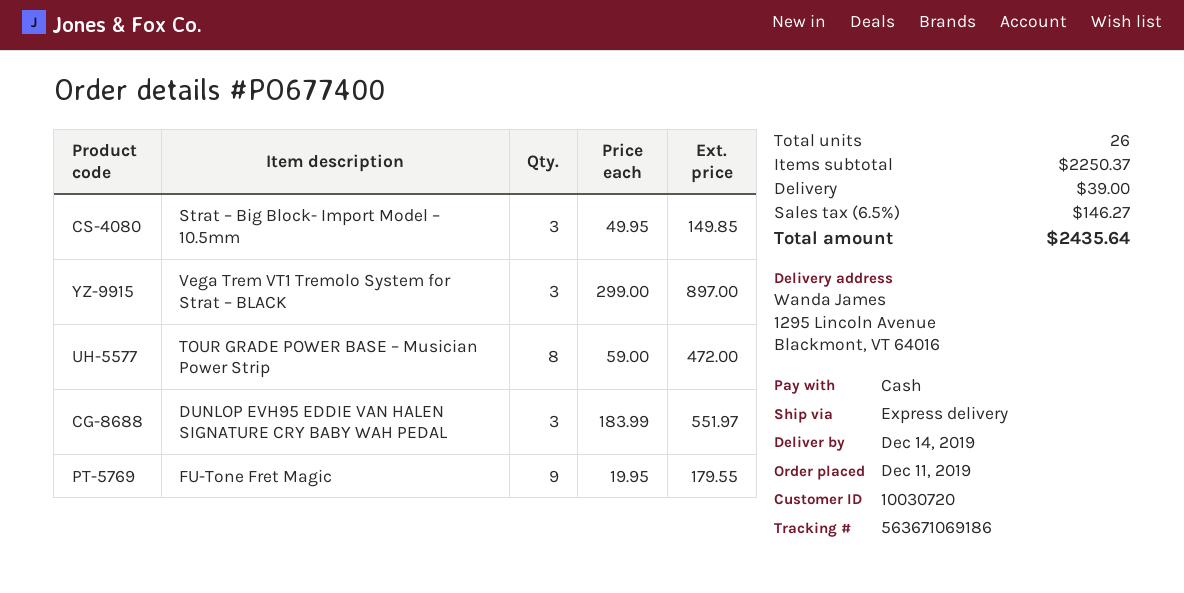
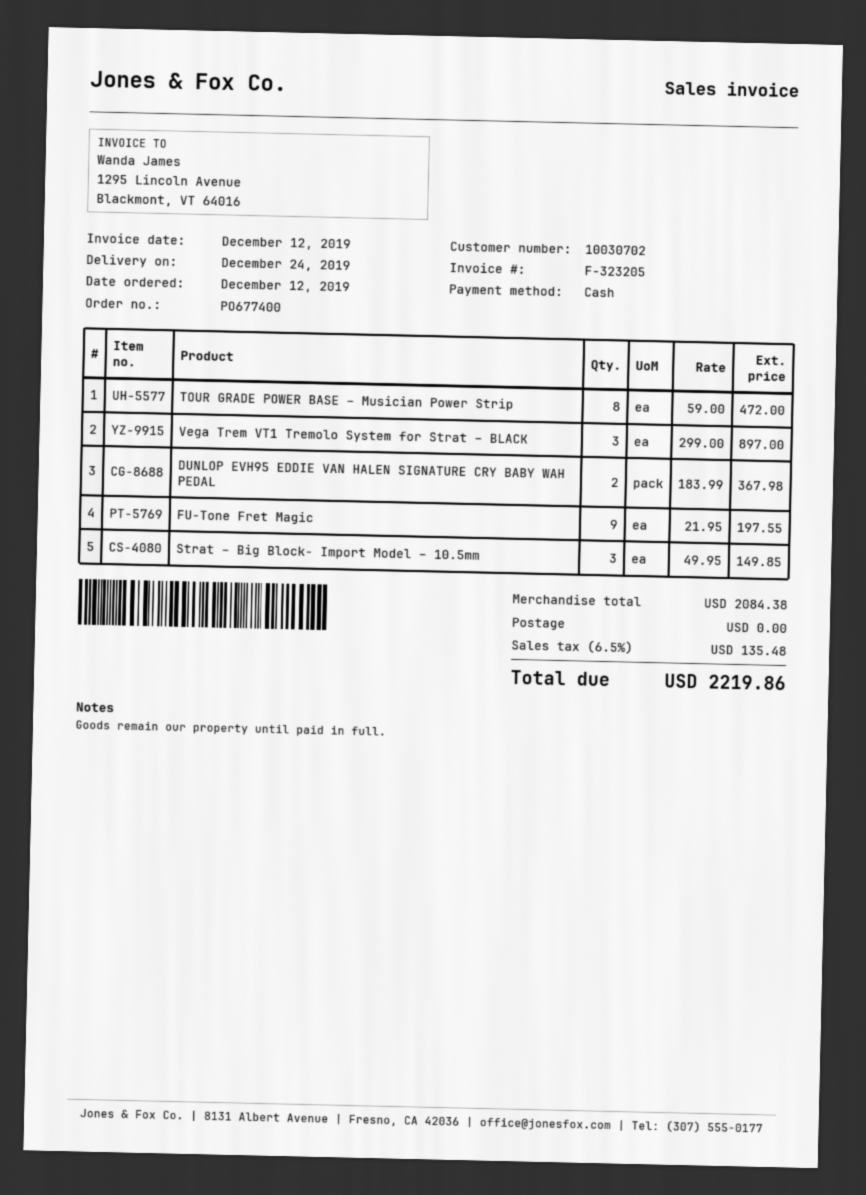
order date: 2019-12-11 -> 2019-12-12
delivery date: 2019-12-14 -> 2019-12-24
customer number: 10030720 -> 10030702
DUNLOP EVH95 EDDIE VAN HALEN SIGNATURE CRY BABY WAH PEDAL: 3 x 183.99 = 551.97 -> 2 x 183.99 = 367.98
FU-Tone Fret Magic: 9 x 19.95 = 179.55 -> 9 x 21.95 = 197.55
subtotal: 2250.37 -> 2084.38
shipping: 39.00 -> 0.00
tax: 6.5% = 146.27 -> 6.5% = 135.48
total: 2435.64 -> 2219.86

